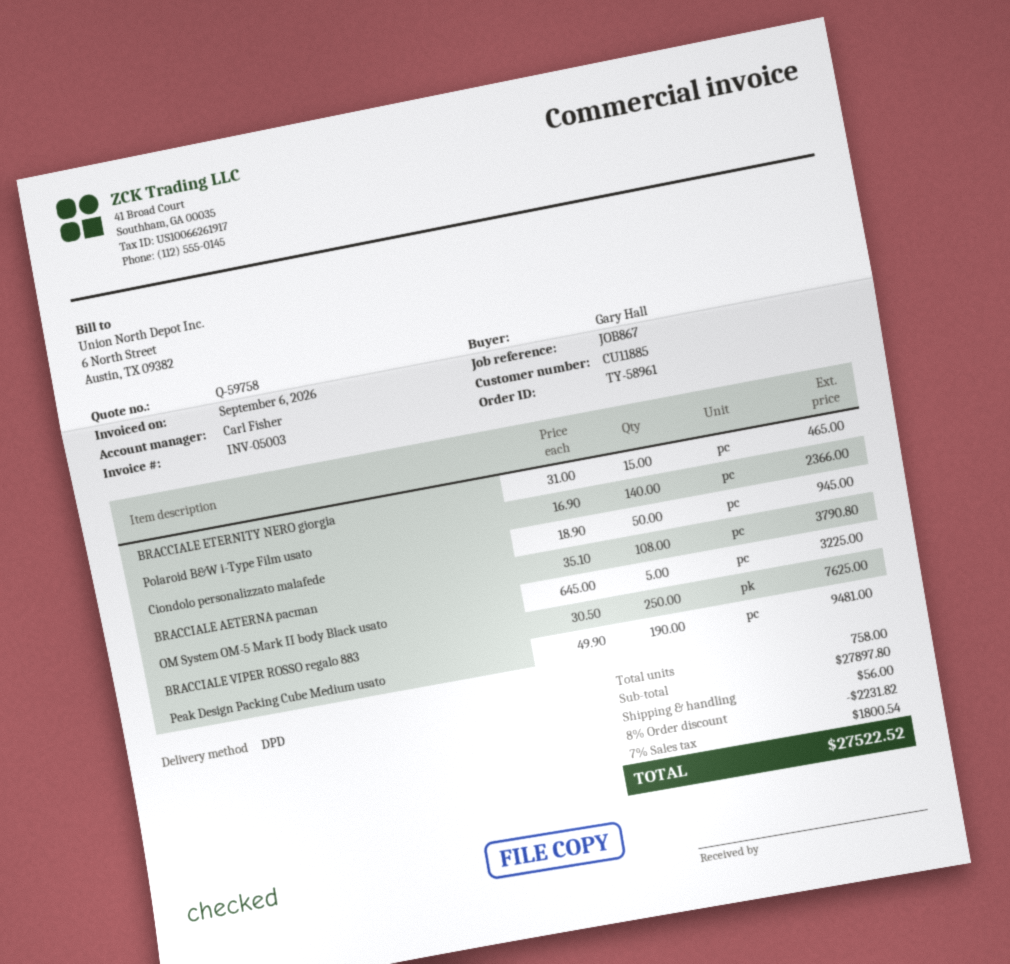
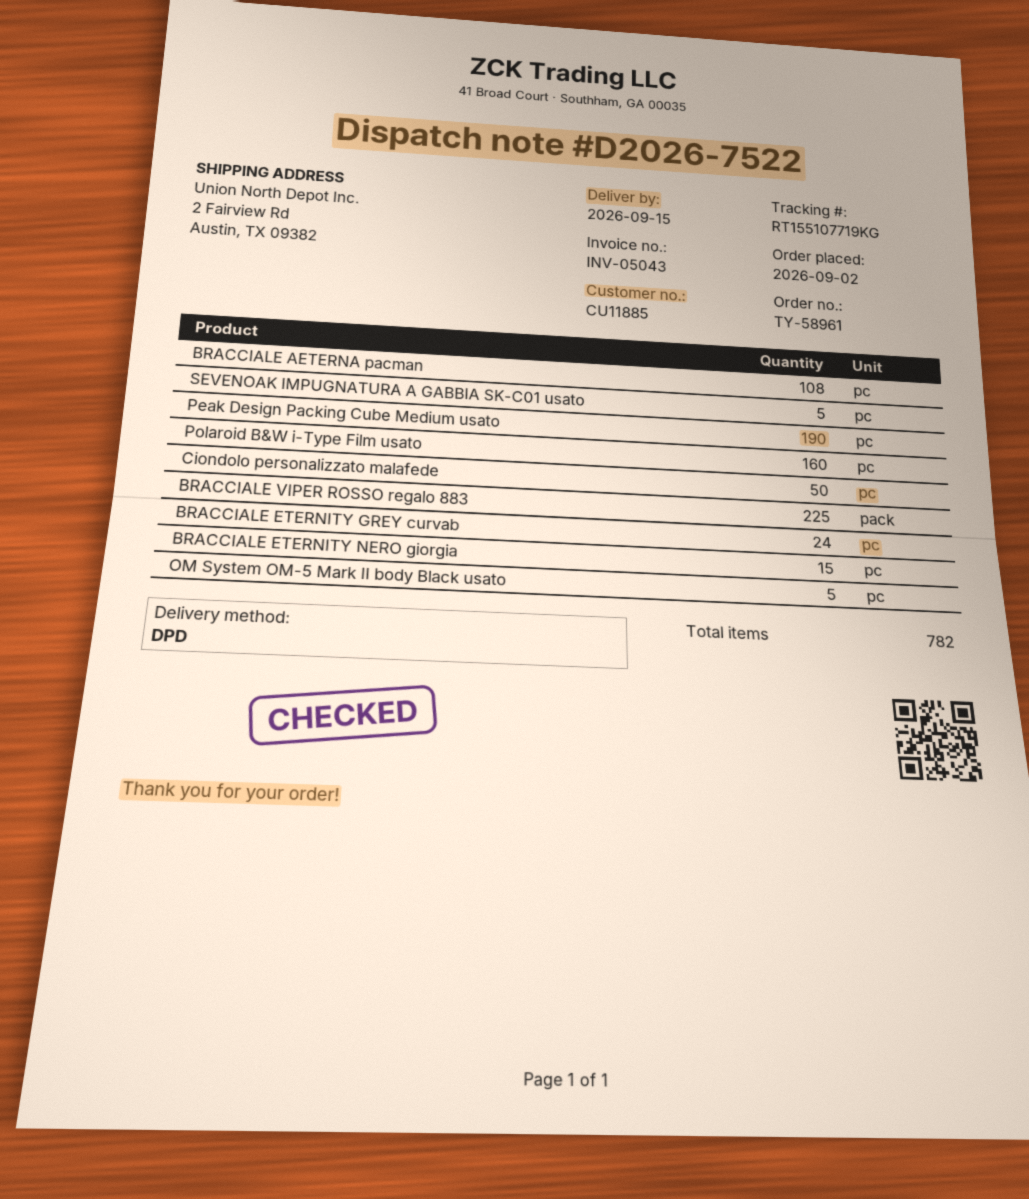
invoice number: INV-05003 -> INV-05043
Polaroid B&W i-Type Film usato: 140 -> 160
BRACCIALE VIPER ROSSO regalo 883: 250 -> 225
SEVENOAK IMPUGNATURA A GABBIA SK-C01 usato: none -> 5
BRACCIALE ETERNITY GREY curvab: none -> 24
total quantity: 758 -> 782

